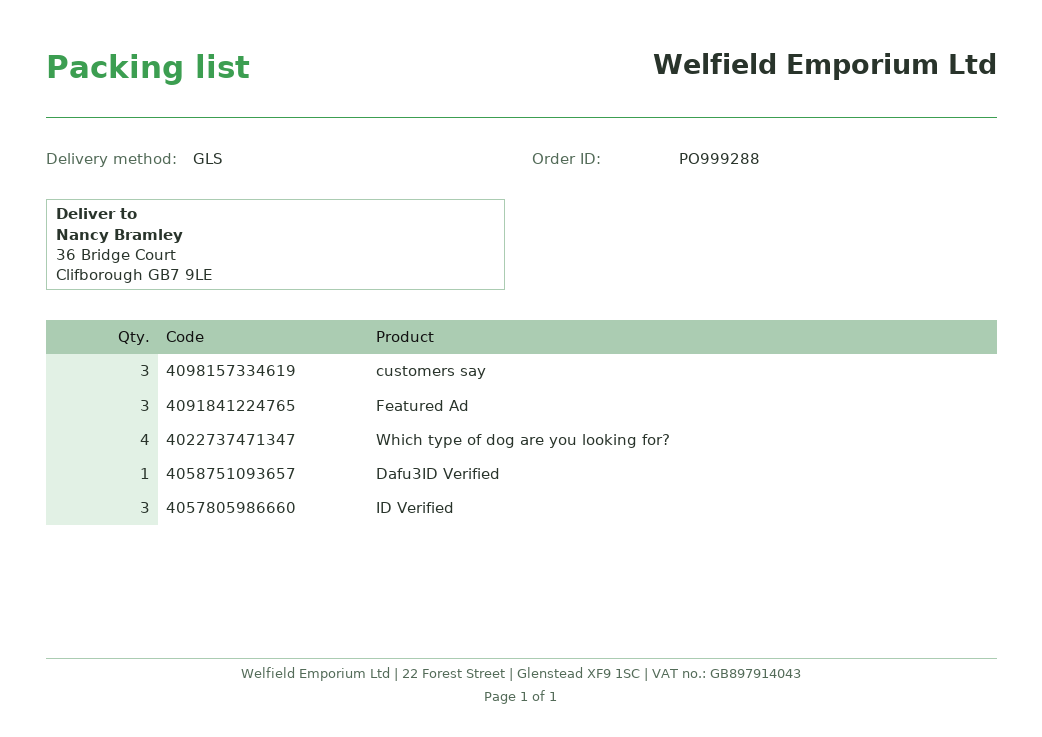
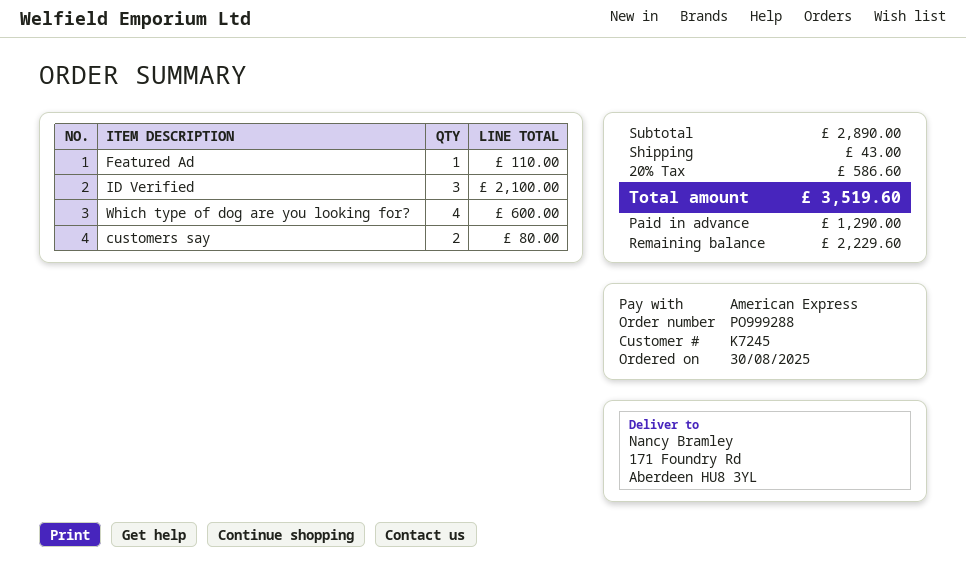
ship to: 36 Bridge Court, Clifborough GB7 9LE -> 171 Foundry Rd, Aberdeen HU8 3YL
customers say: 3 -> 2
Featured Ad: 3 -> 1
Dafu3ID Verified: 1 -> none

